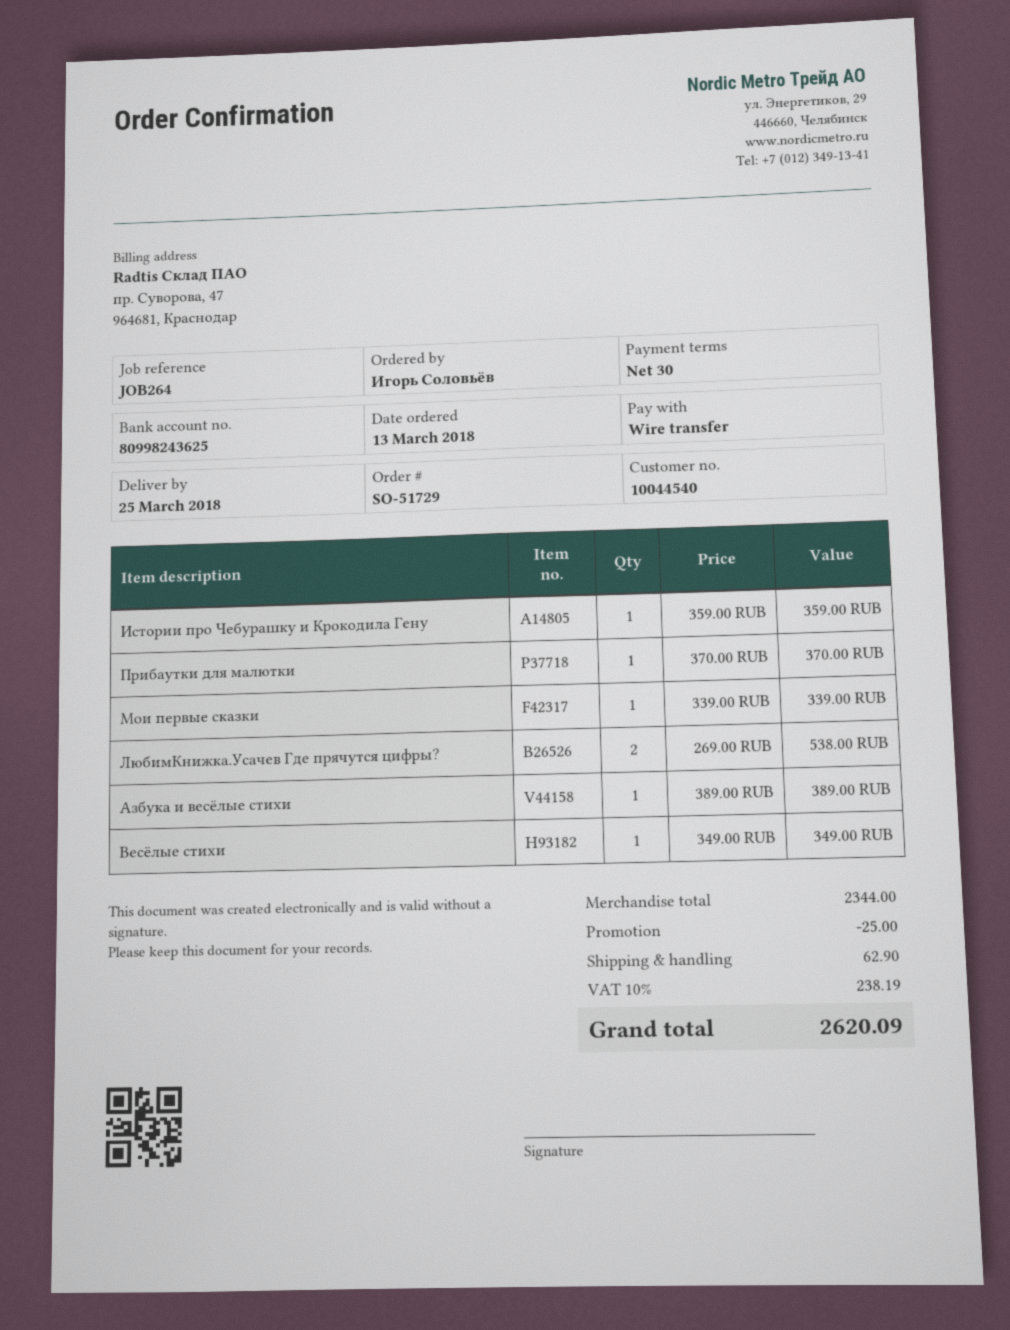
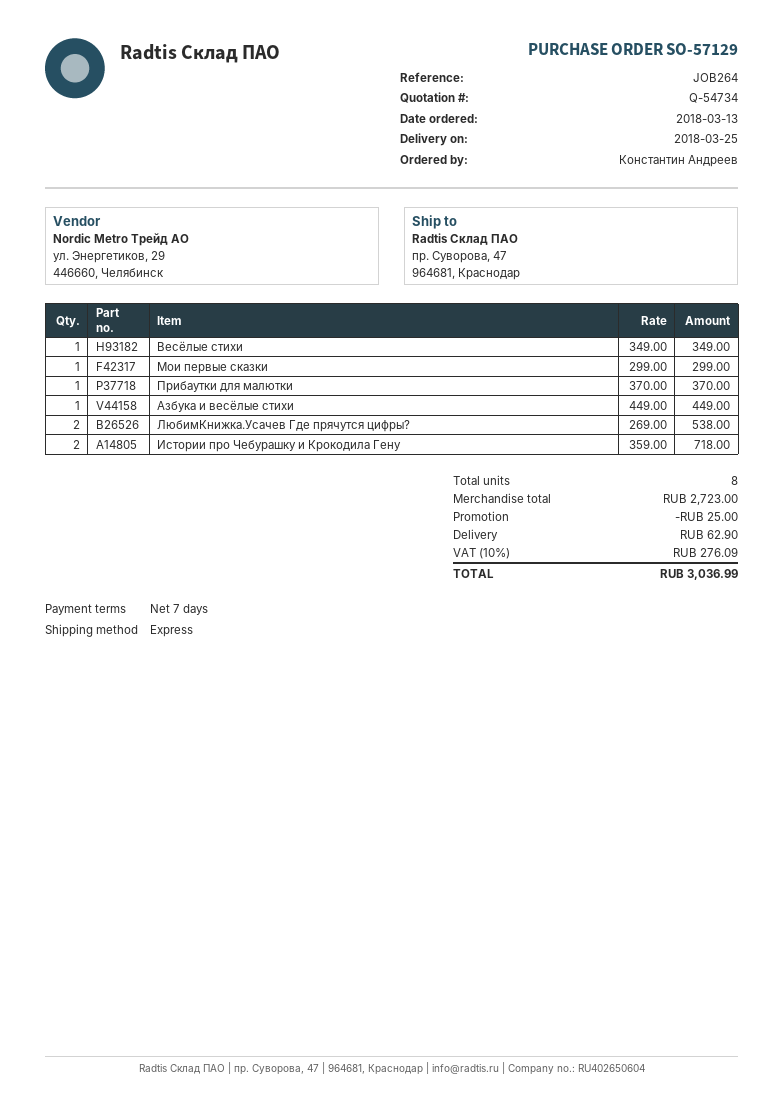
order number: SO-51729 -> SO-57129
payment terms: 30 days -> 7 days
ordered by: Игорь Соловьёв -> Константин Андреев
Истории про Чебурашку и Крокодила Гену: 1 x 359.00 = 359.00 -> 2 x 359.00 = 718.00
Мои первые сказки: 1 x 339.00 = 339.00 -> 1 x 299.00 = 299.00
Азбука и весёлые стихи: 1 x 389.00 = 389.00 -> 1 x 449.00 = 449.00
subtotal: 2344.00 -> 2723.00
tax: 10% = 238.19 -> 10% = 276.09
total: 2620.09 -> 3036.99

